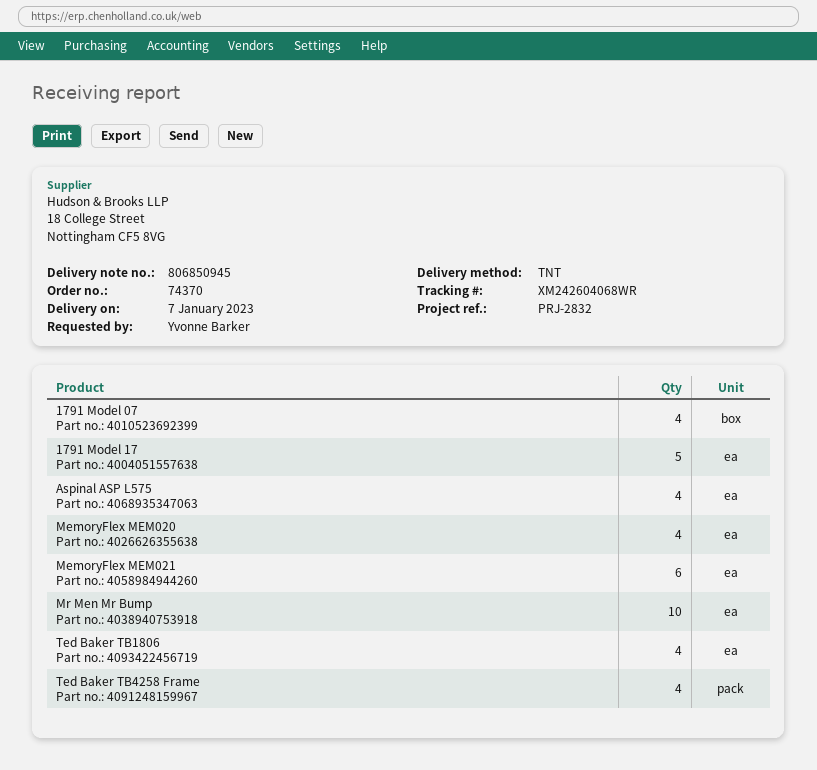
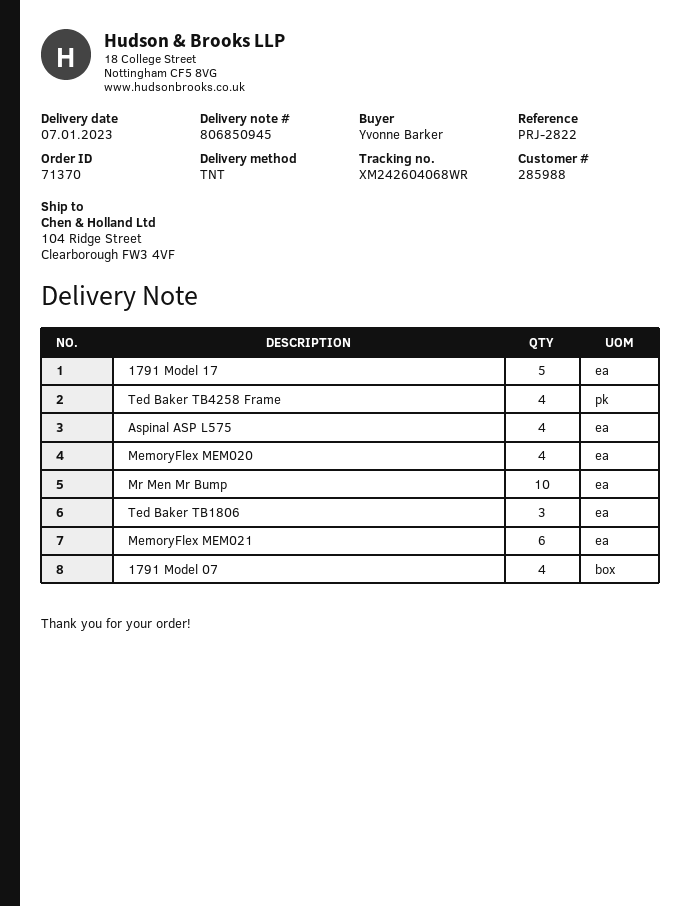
order number: 74370 -> 71370
reference: PRJ-2832 -> PRJ-2822
Ted Baker TB1806: 4 -> 3

